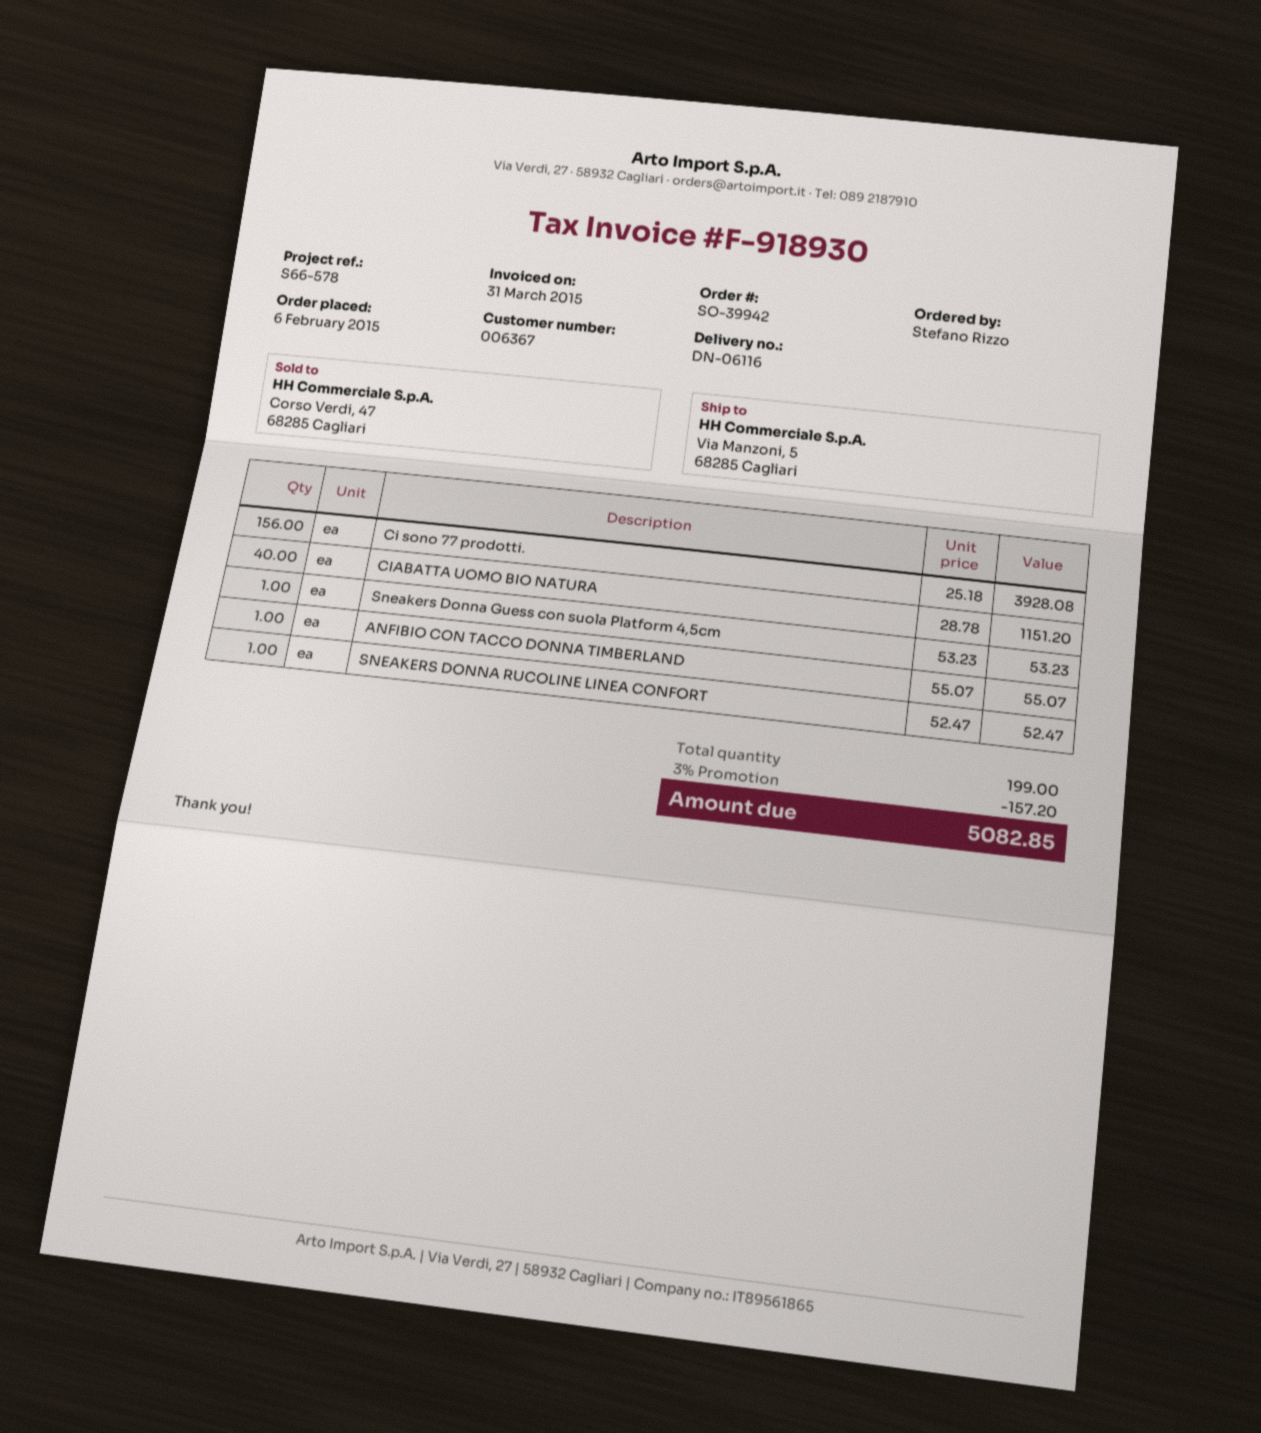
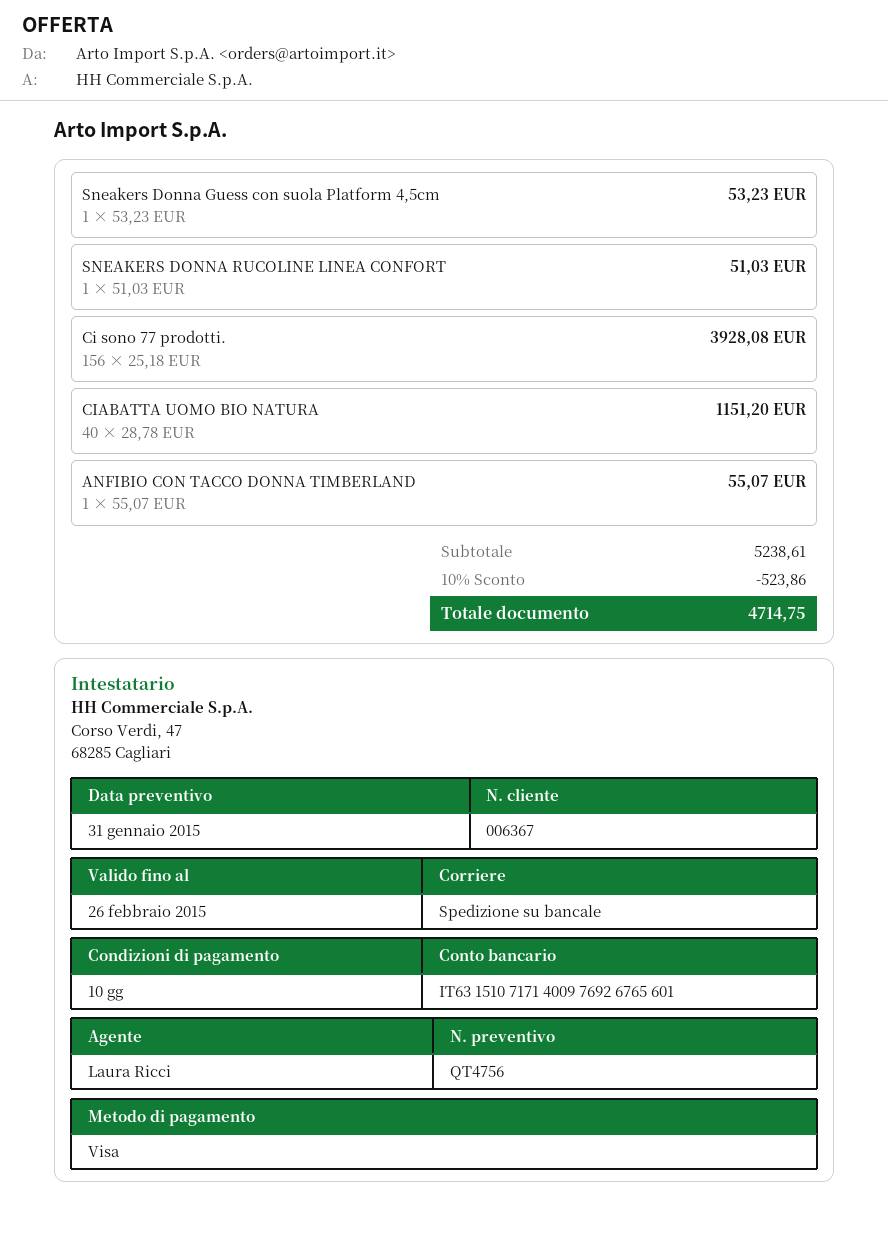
SNEAKERS DONNA RUCOLINE LINEA CONFORT: 1 x 52.47 = 52.47 -> 1 x 51.03 = 51.03
discount: 3% = 157.20 -> 10% = 523.86
total: 5082.85 -> 4714.75

